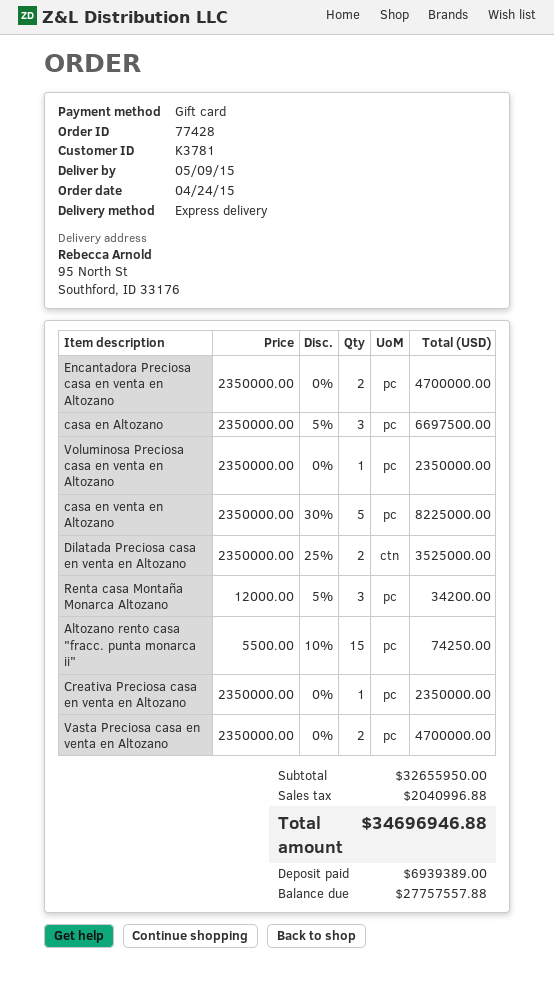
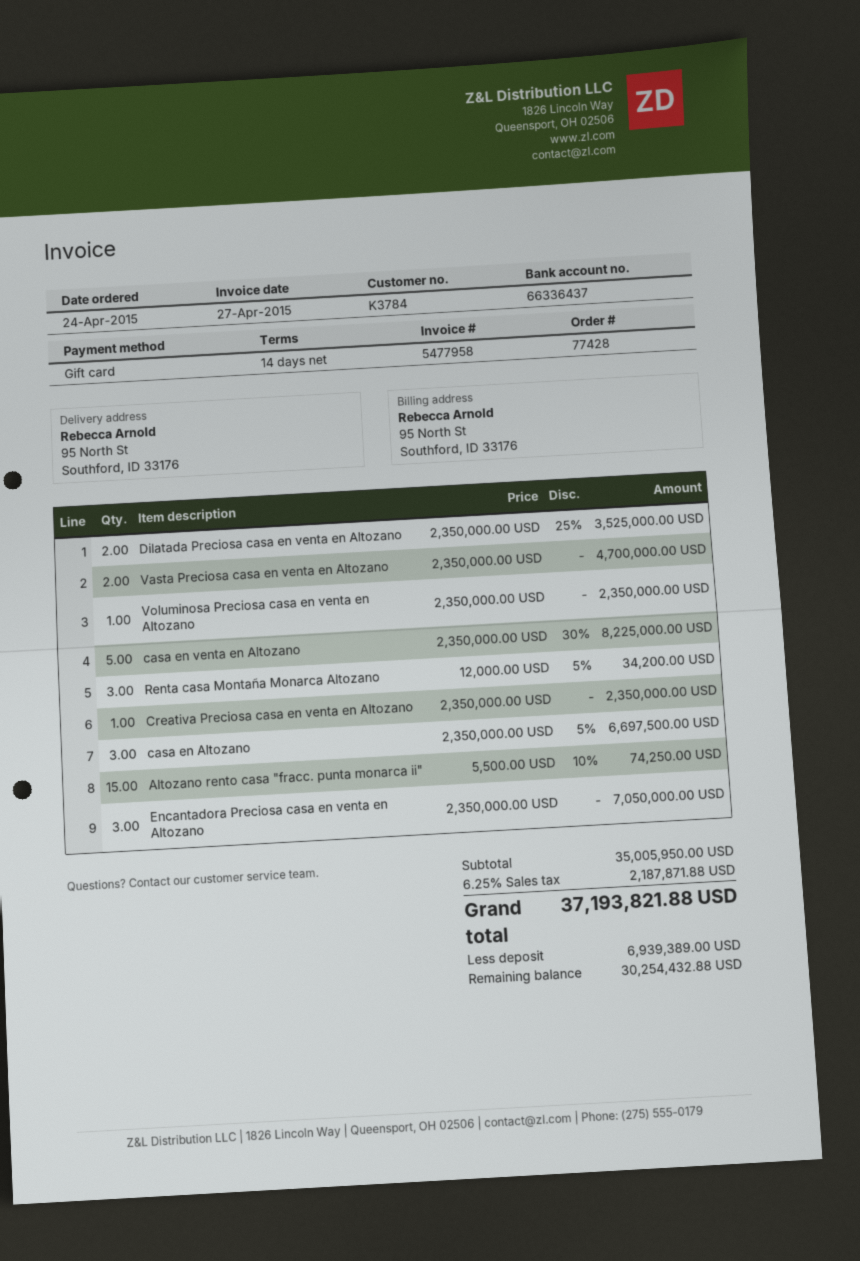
customer number: K3781 -> K3784
Encantadora Preciosa casa en venta en Altozano: 2 x 2350000.00 = 4700000.00 -> 3 x 2350000.00 = 7050000.00
subtotal: 32655950.00 -> 35005950.00
tax: 2040996.88 -> 2187871.88
total: 34696946.88 -> 37193821.88
balance: 27757557.88 -> 30254432.88

